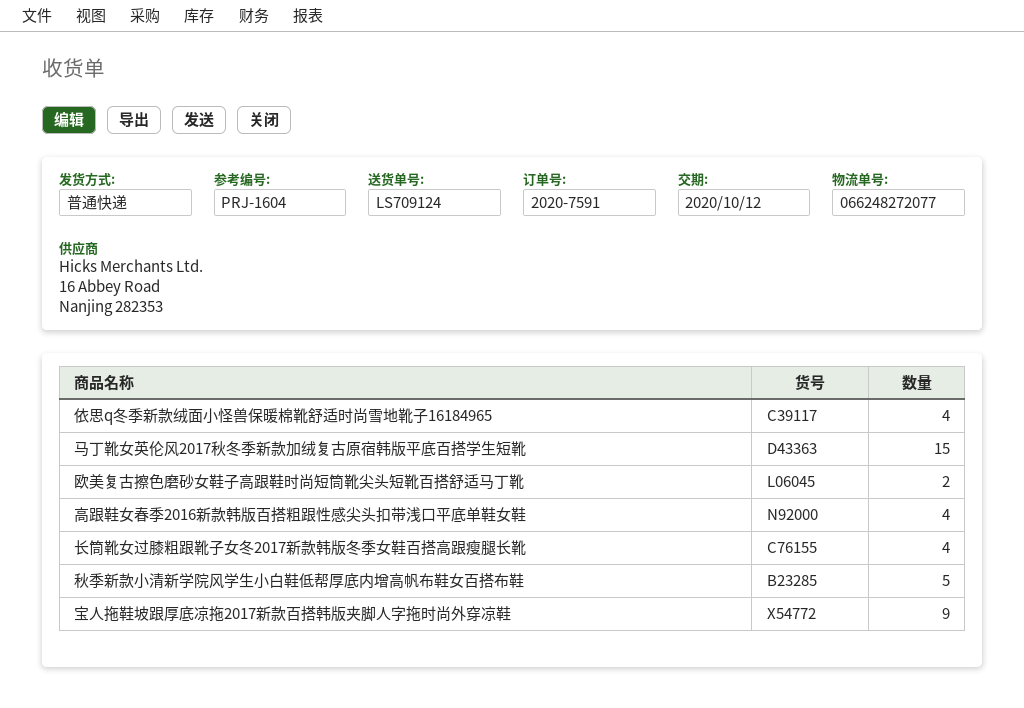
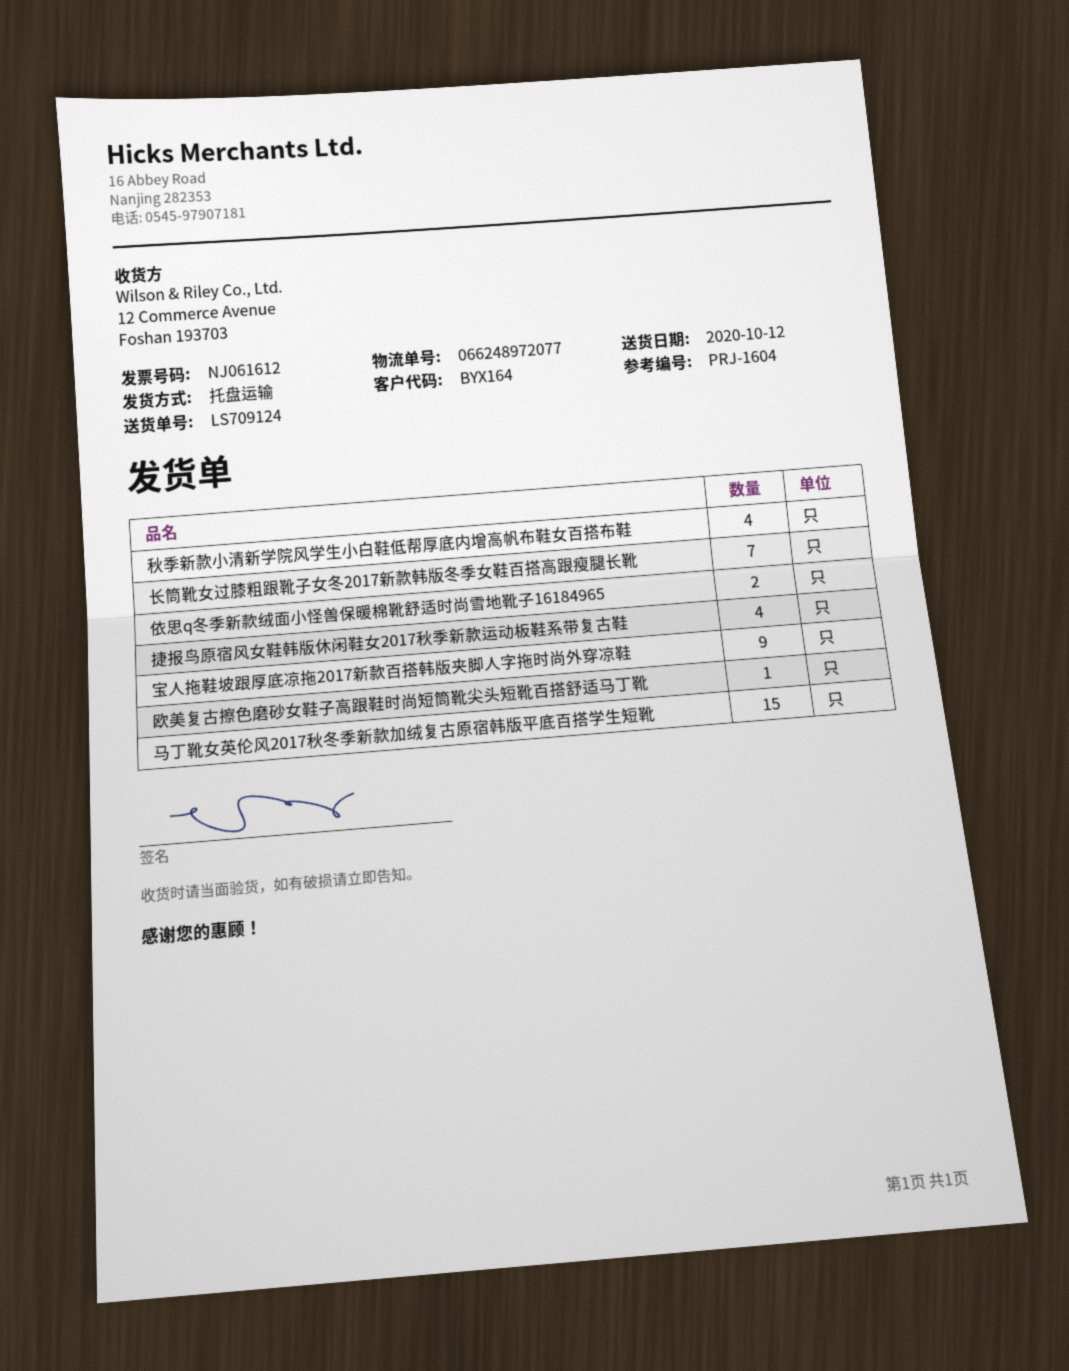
shipping method: standard -> pallet freight
tracking number: 066248272077 -> 066248972077
依思q冬季新款绒面小怪兽保暖棉靴舒适时尚雪地靴子16184965: 4 -> 2
欧美复古擦色磨砂女鞋子高跟鞋时尚短筒靴尖头短靴百搭舒适马丁靴: 2 -> 1
高跟鞋女春季2016新款韩版百搭粗跟性感尖头扣带浅口平底单鞋女鞋: 4 -> none
长筒靴女过膝粗跟靴子女冬2017新款韩版冬季女鞋百搭高跟瘦腿长靴: 4 -> 7
秋季新款小清新学院风学生小白鞋低帮厚底内增高帆布鞋女百搭布鞋: 5 -> 4
捷报鸟原宿风女鞋韩版休闲鞋女2017秋季新款运动板鞋系带复古鞋: none -> 4

